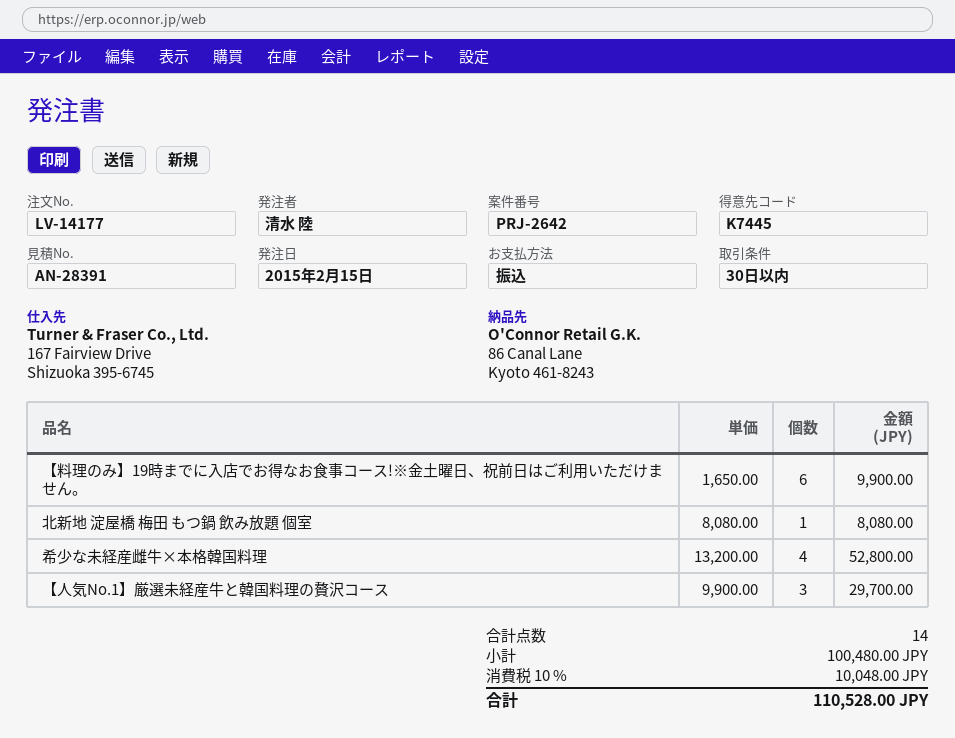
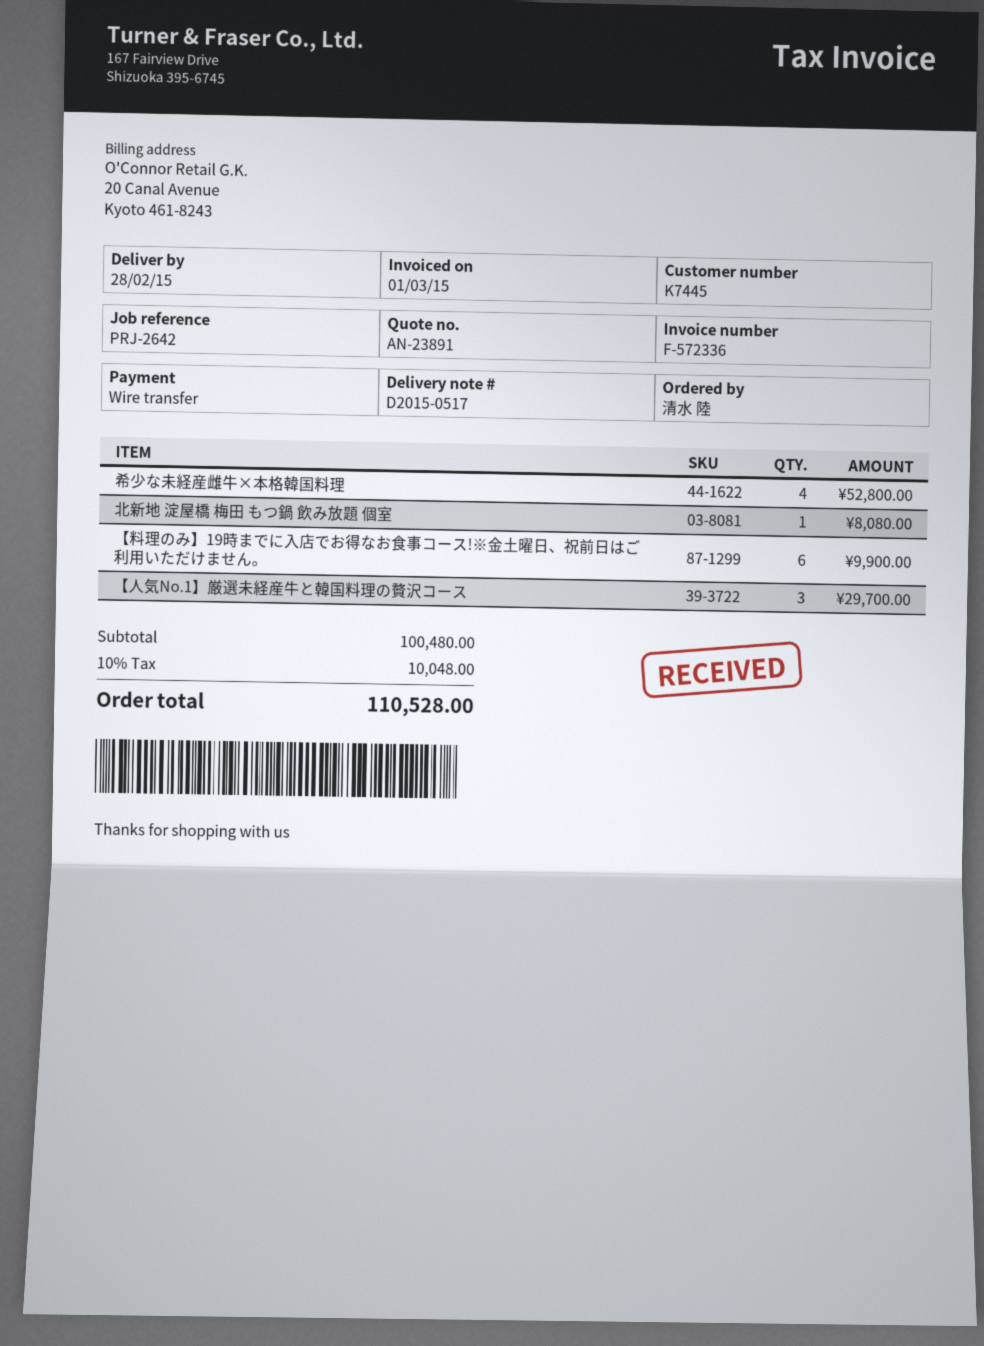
quote number: AN-28391 -> AN-23891

